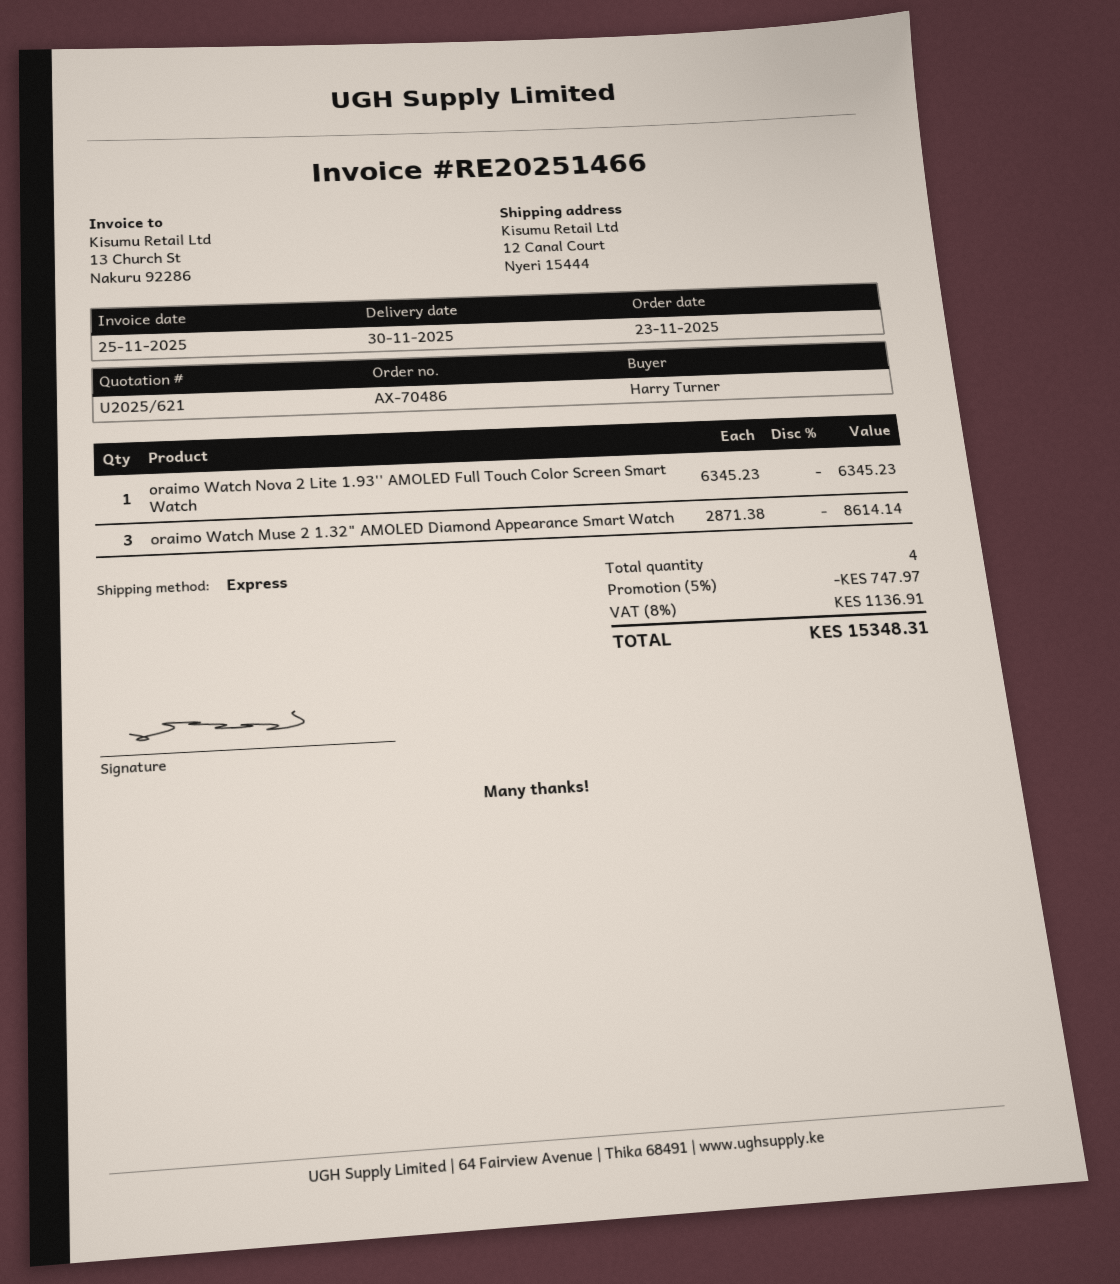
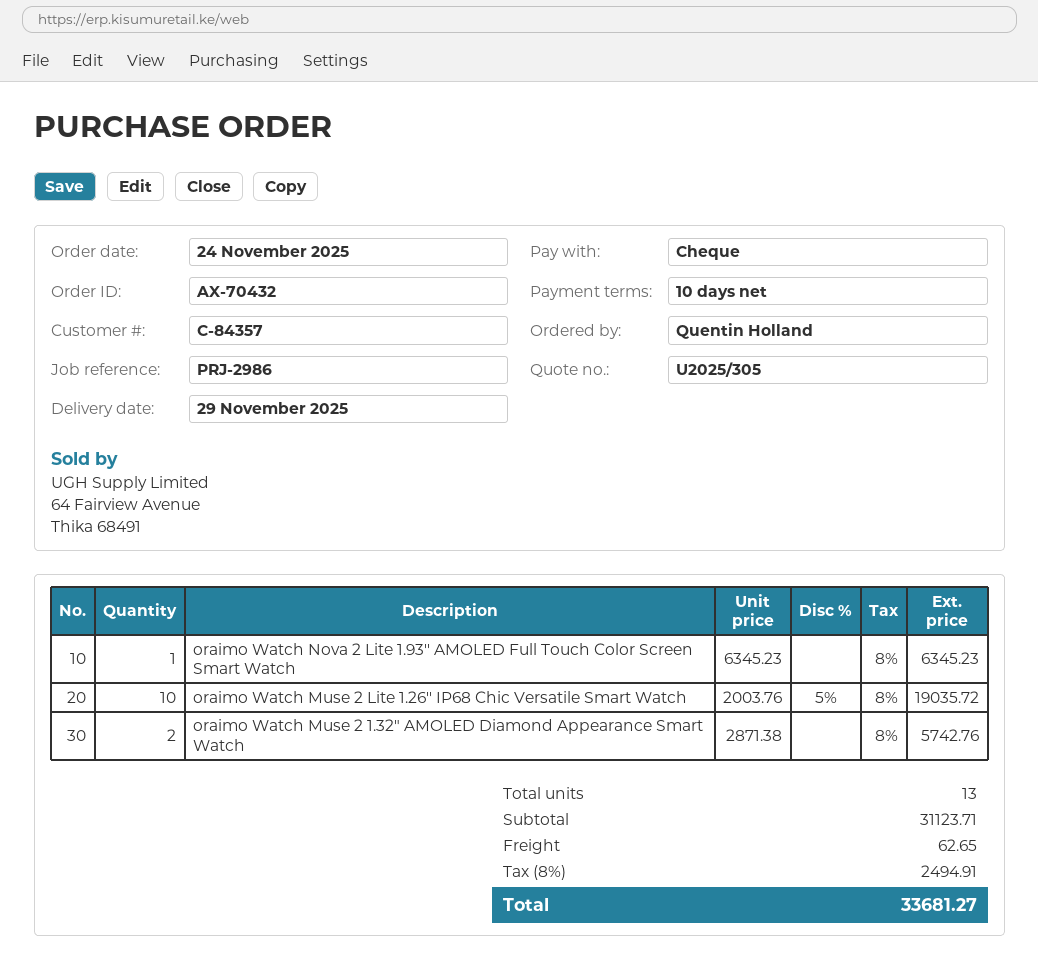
quote number: U2025/621 -> U2025/305
order number: AX-70486 -> AX-70432
order date: 2025-11-23 -> 2025-11-24
delivery date: 2025-11-30 -> 2025-11-29
ordered by: Harry Turner -> Quentin Holland
oraimo Watch Muse 2 1.32" AMOLED Diamond Appearance Smart Watch: 3 x 2871.38 = 8614.14 -> 2 x 2871.38 = 5742.76
oraimo Watch Muse 2 Lite 1.26'' IP68 Chic Versatile Smart Watch: none -> 10 x 2003.76 - 5% = 19035.72
total quantity: 4 -> 13
discount: 5% = 747.97 -> none
shipping: none -> 62.65
tax: 8% = 1136.91 -> 8% = 2494.91
total: 15348.31 -> 33681.27

